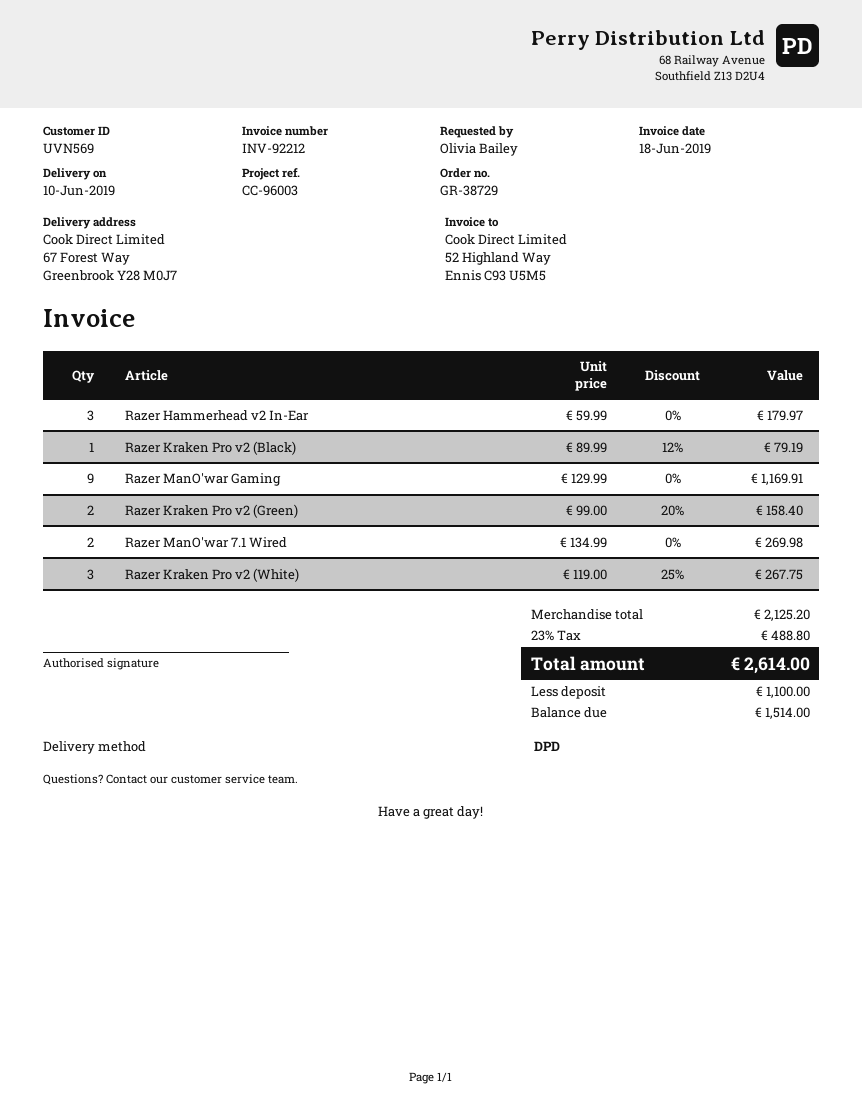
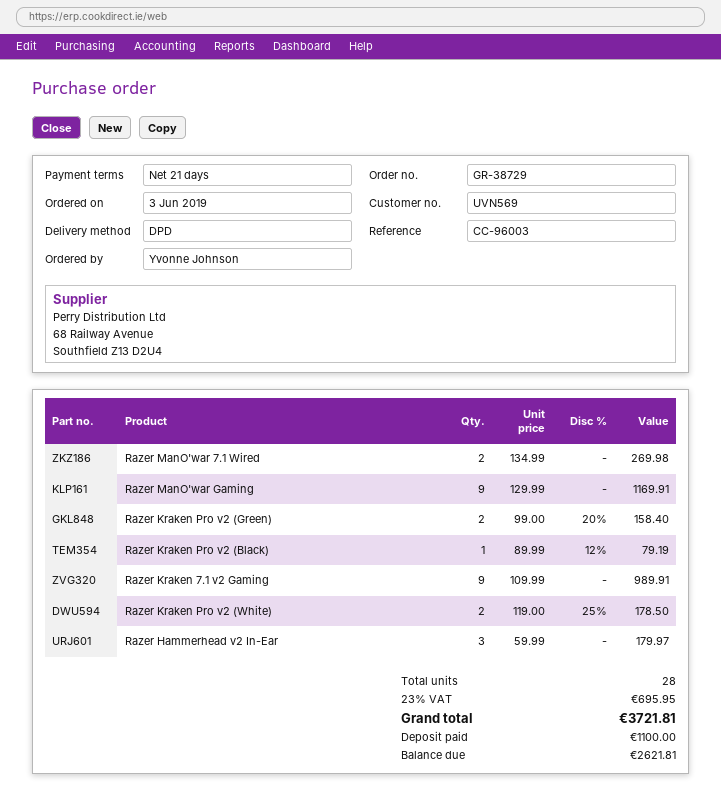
ordered by: Olivia Bailey -> Yvonne Johnson
Razer Kraken Pro v2 (White): 3 x 119.00 - 25% = 267.75 -> 2 x 119.00 - 25% = 178.50
Razer Kraken 7.1 v2 Gaming: none -> 9 x 109.99 = 989.91
tax: 23% = 488.80 -> 23% = 695.95
total: 2614.00 -> 3721.81
balance: 1514.00 -> 2621.81

